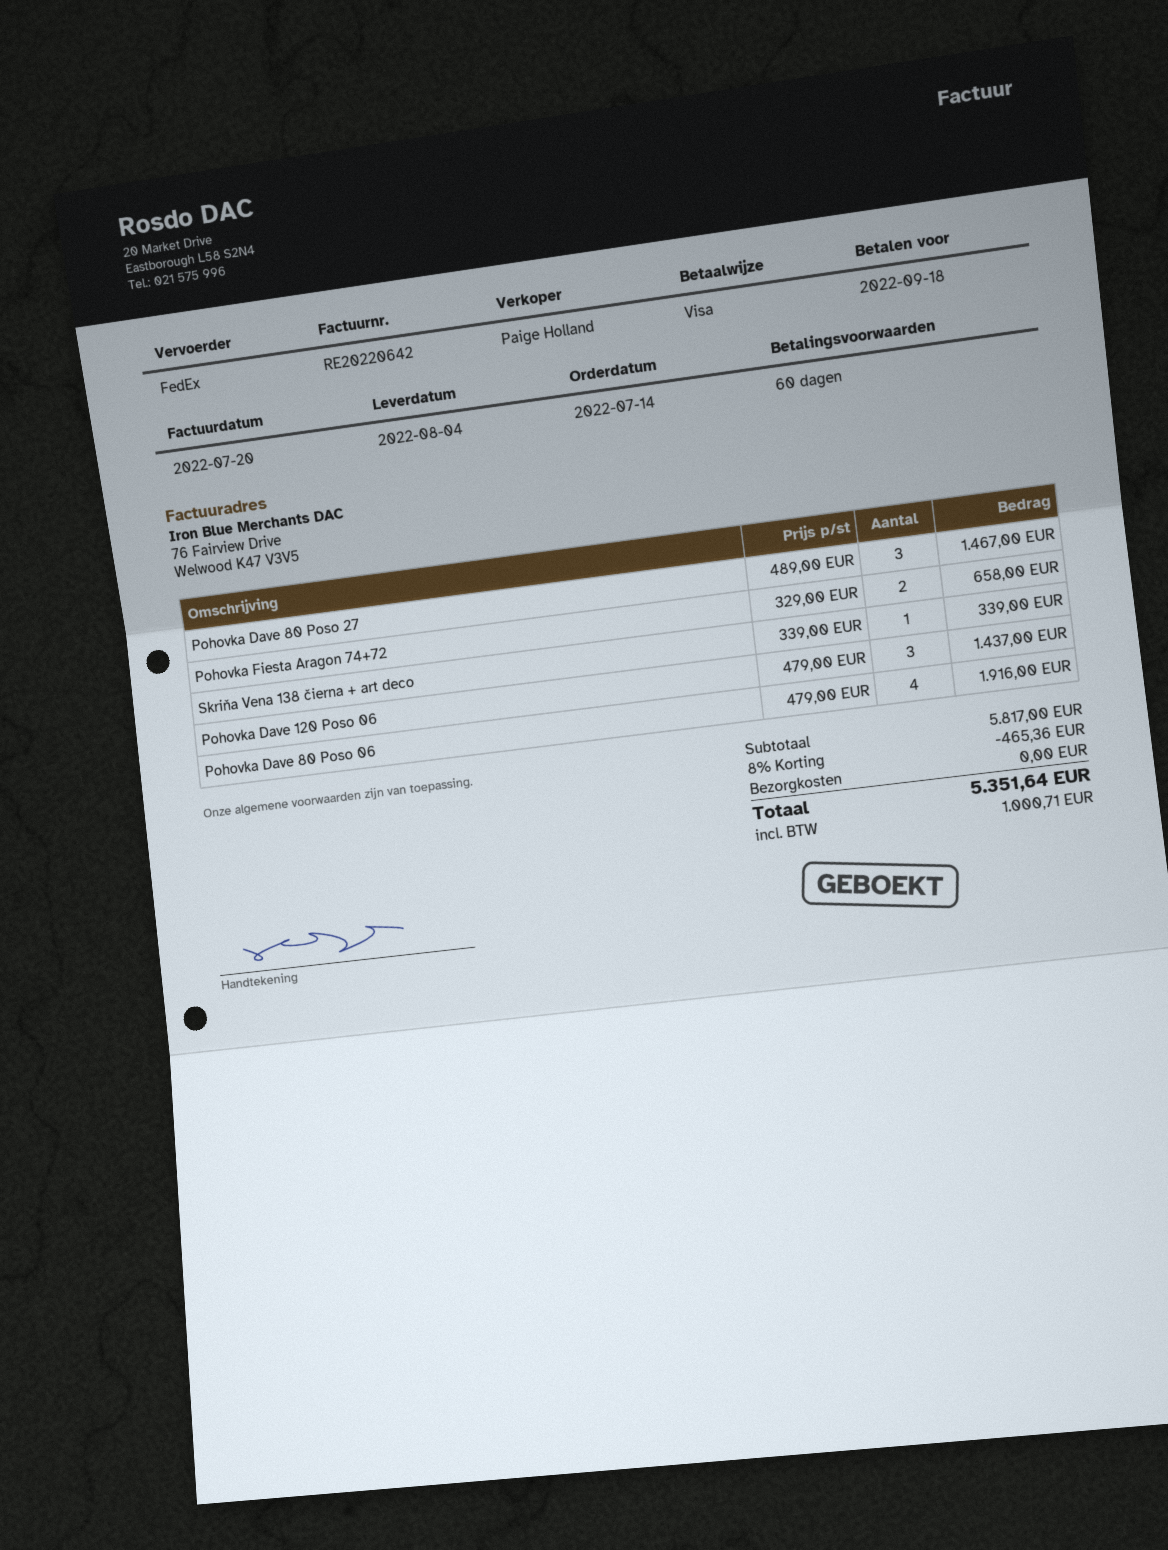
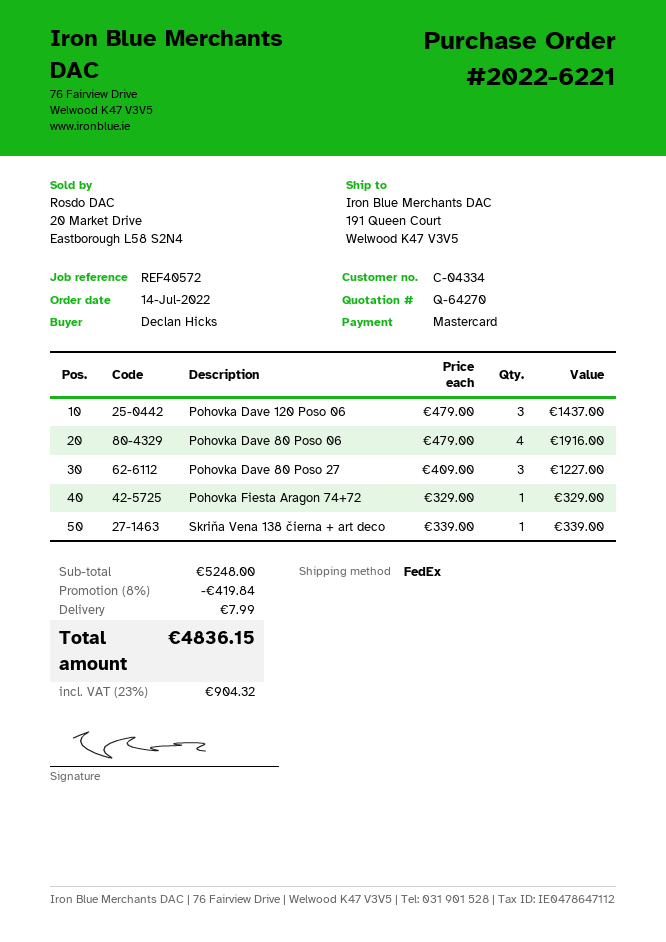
payment method: Visa -> Mastercard
Pohovka Dave 80 Poso 27: 3 x 489.00 = 1467.00 -> 3 x 409.00 = 1227.00
Pohovka Fiesta Aragon 74+72: 2 x 329.00 = 658.00 -> 1 x 329.00 = 329.00
subtotal: 5817.00 -> 5248.00
discount: 8% = 465.36 -> 8% = 419.84
shipping: 0.00 -> 7.99
tax: 1000.71 -> 904.32
total: 5351.64 -> 4836.15

